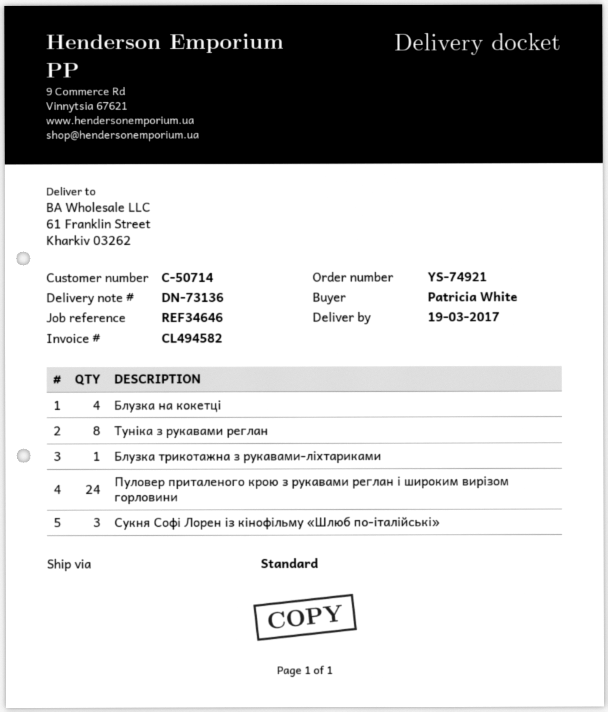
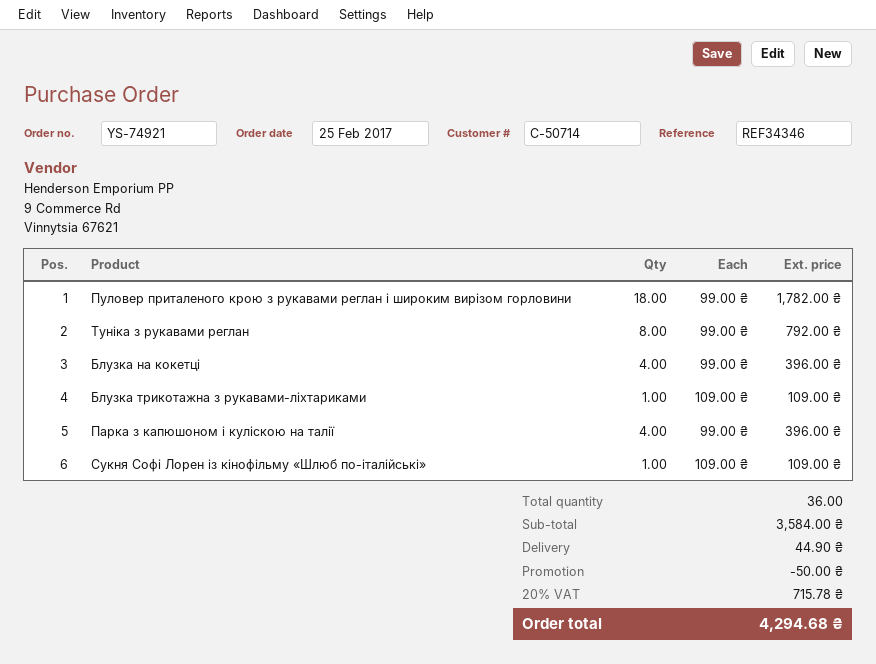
reference: REF34646 -> REF34346
Пуловер приталеного крою з рукавами реглан і широким вирізом горловини: 24 -> 18
Сукня Софі Лорен із кінофільму «Шлюб по-італійські»: 3 -> 1
Парка з капюшоном і куліскою на талії: none -> 4

